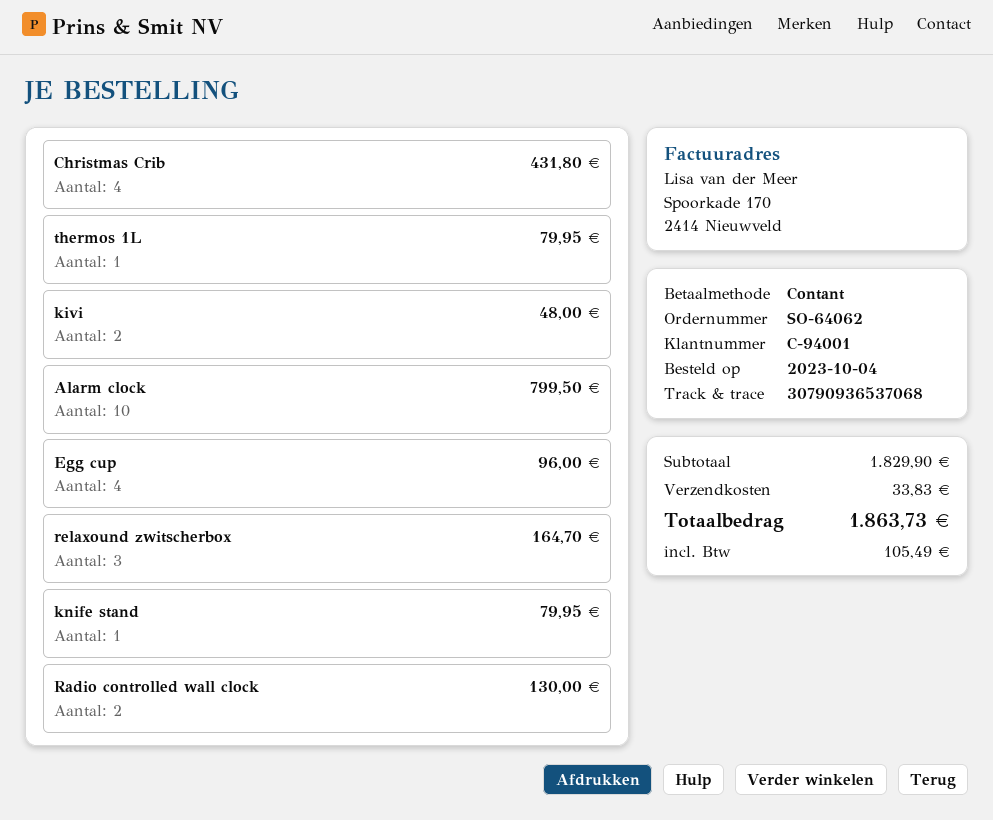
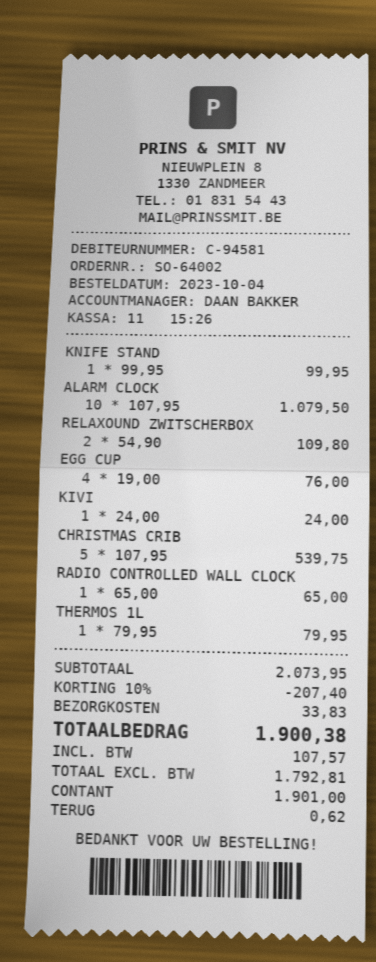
order number: SO-64062 -> SO-64002
customer number: C-94001 -> C-94581
Christmas Crib: 4 for 431.80 -> 5 for 539.75
kivi: 2 for 48.00 -> 1 for 24.00
Alarm clock: 10 for 799.50 -> 10 for 1079.50
Egg cup: 4 for 96.00 -> 4 for 76.00
relaxound zwitscherbox: 3 for 164.70 -> 2 for 109.80
knife stand: 1 for 79.95 -> 1 for 99.95
Radio controlled wall clock: 2 for 130.00 -> 1 for 65.00
subtotal: 1829.90 -> 2073.95
discount: none -> 10% = 207.40
tax: 105.49 -> 107.57
total: 1863.73 -> 1900.38

